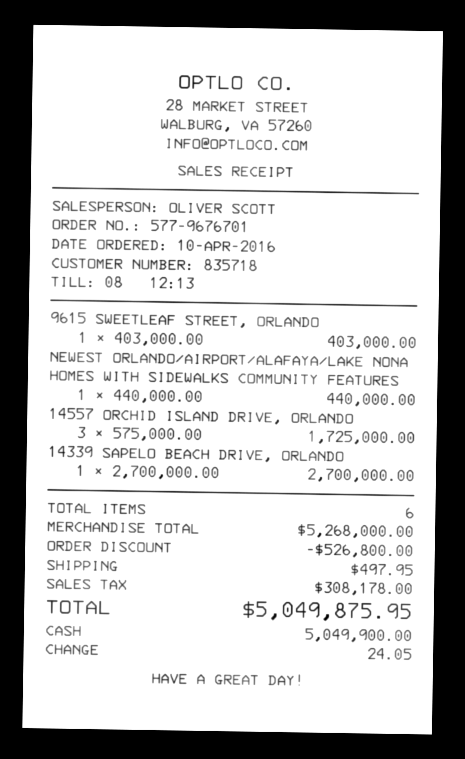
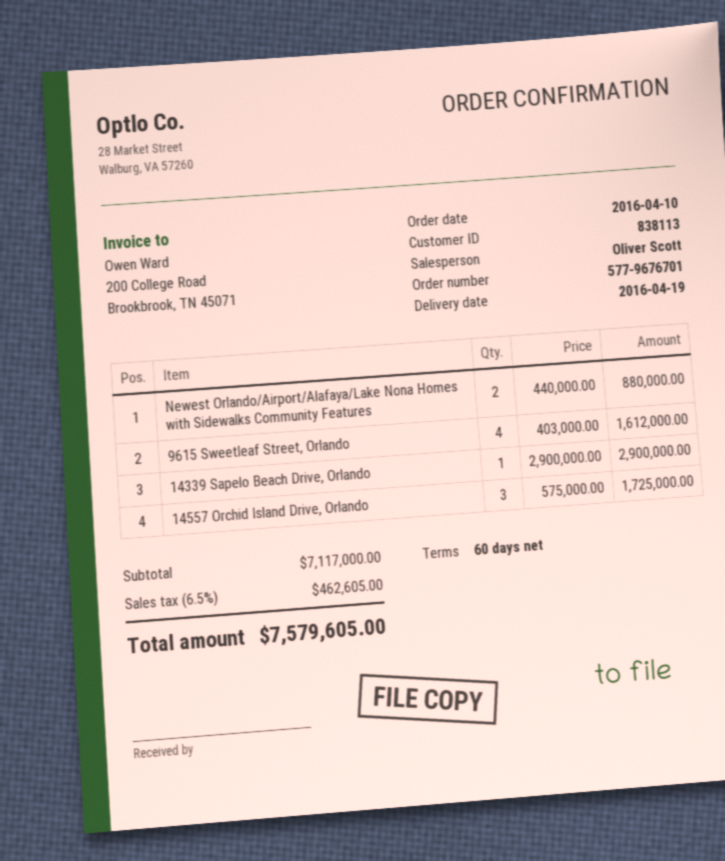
customer number: 835718 -> 838113
9615 SWEETLEAF STREET, ORLANDO: 1 x 403000.00 = 403000.00 -> 4 x 403000.00 = 1612000.00
NEWEST ORLANDO/AIRPORT/ALAFAYA/LAKE NONA HOMES WITH SIDEWALKS COMMUNITY FEATURES: 1 x 440000.00 = 440000.00 -> 2 x 440000.00 = 880000.00
14339 SAPELO BEACH DRIVE, ORLANDO: 1 x 2700000.00 = 2700000.00 -> 1 x 2900000.00 = 2900000.00
subtotal: 5268000.00 -> 7117000.00
discount: 526800.00 -> none
shipping: 497.95 -> none
tax: 308178.00 -> 462605.00
total: 5049875.95 -> 7579605.00

